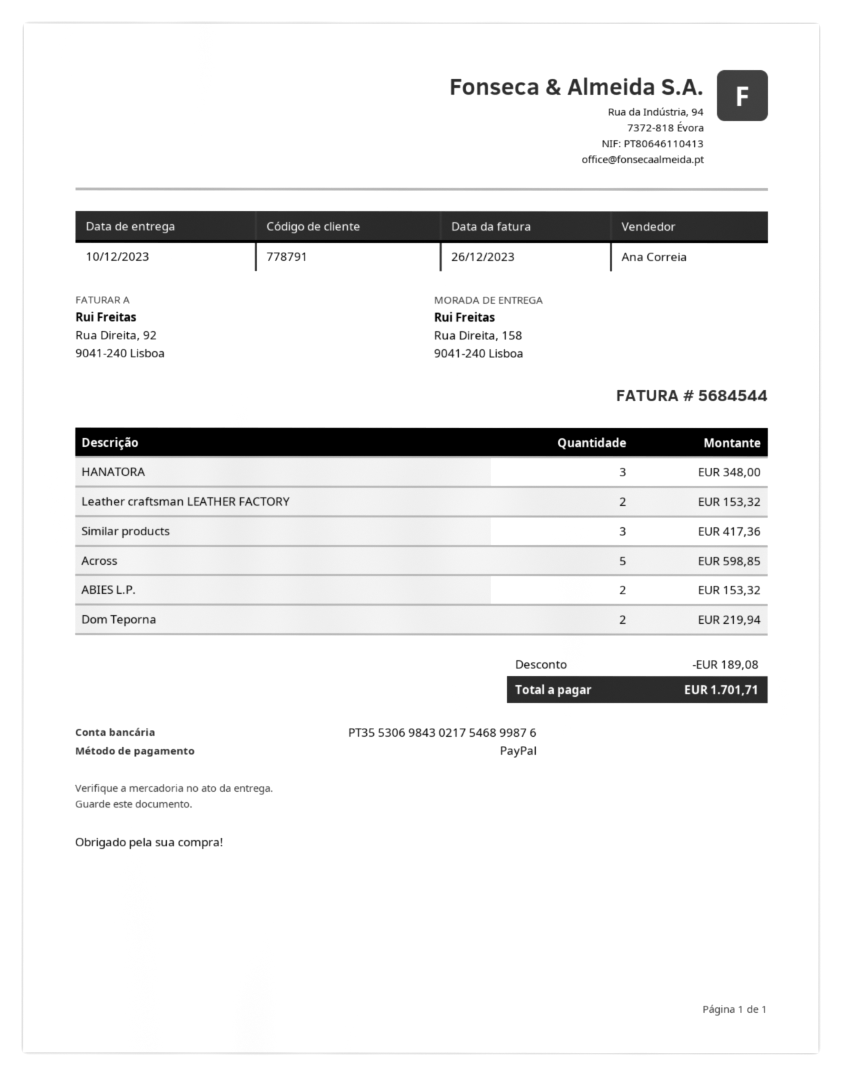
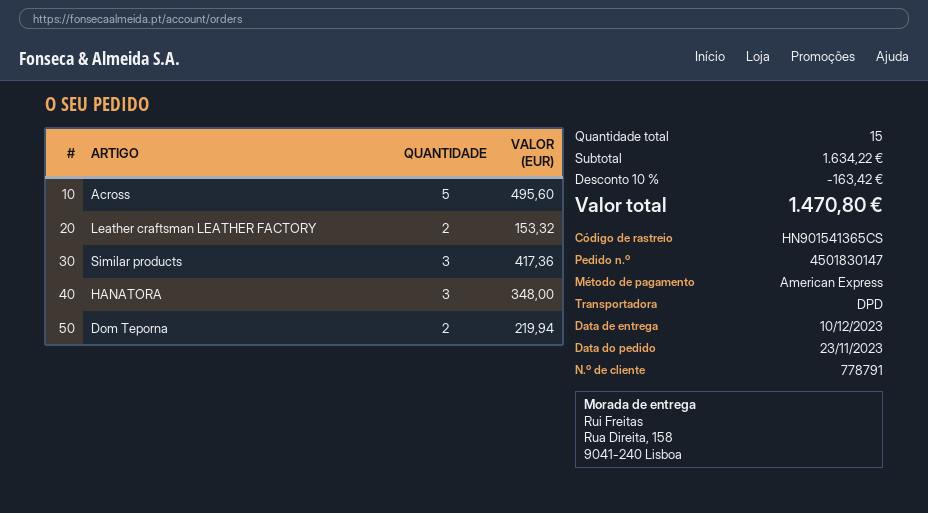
payment method: PayPal -> American Express
Across: 5 for 598.85 -> 5 for 495.60
ABIES L.P.: 2 for 153.32 -> none
discount: 189.08 -> 163.42
total: 1701.71 -> 1470.80

